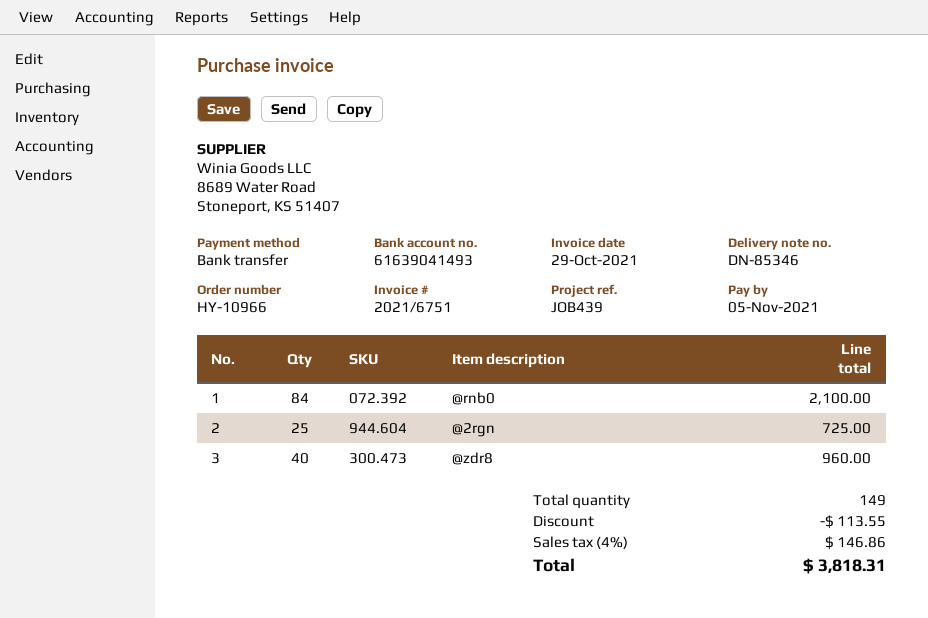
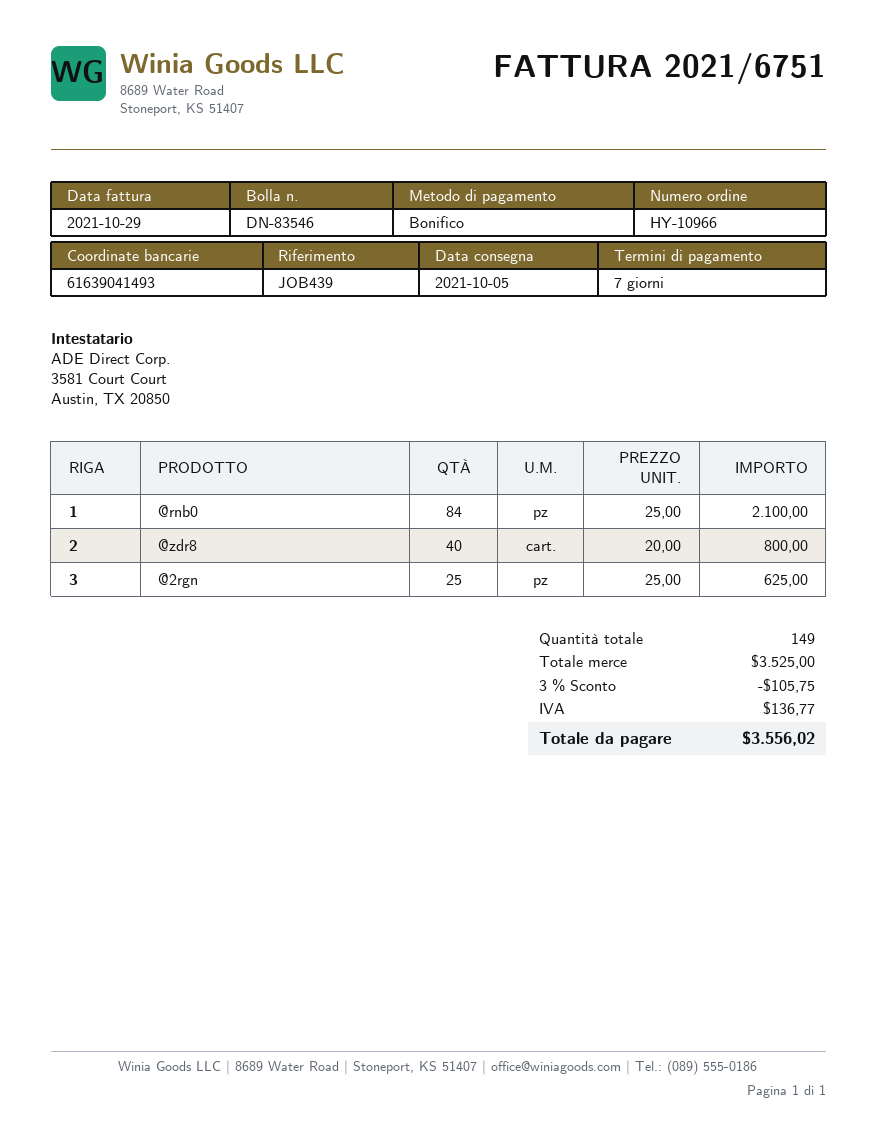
delivery note number: DN-85346 -> DN-83546
@2rgn: 25 for 725.00 -> 25 for 625.00
@zdr8: 40 for 960.00 -> 40 for 800.00
discount: 113.55 -> 105.75
tax: 146.86 -> 136.77
total: 3818.31 -> 3556.02

